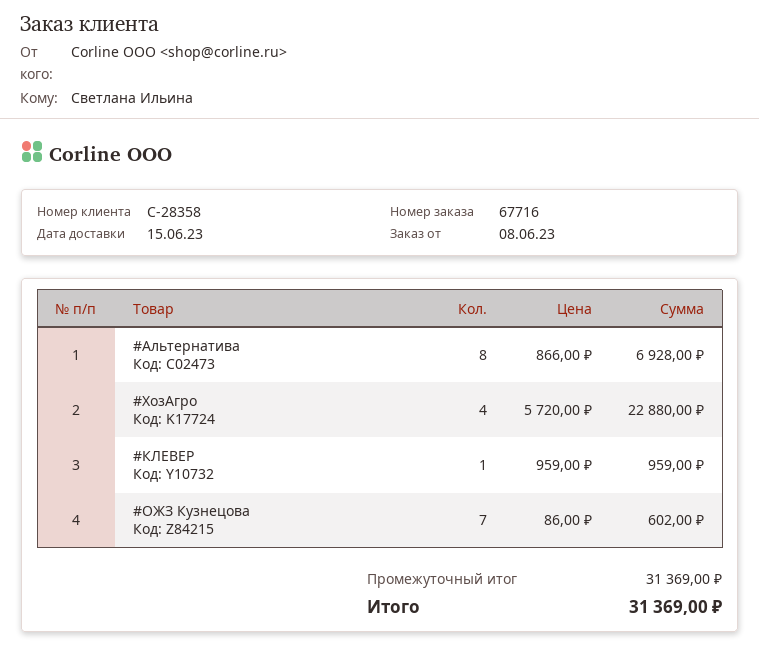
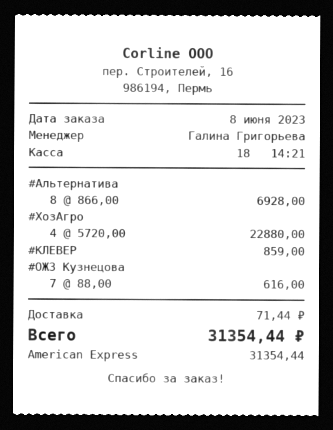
#КЛЕВЕР: 1 x 959.00 = 959.00 -> 1 x 859.00 = 859.00
#ОЖЗ Кузнецова: 7 x 86.00 = 602.00 -> 7 x 88.00 = 616.00
shipping: none -> 71.44
total: 31369.00 -> 31354.44

